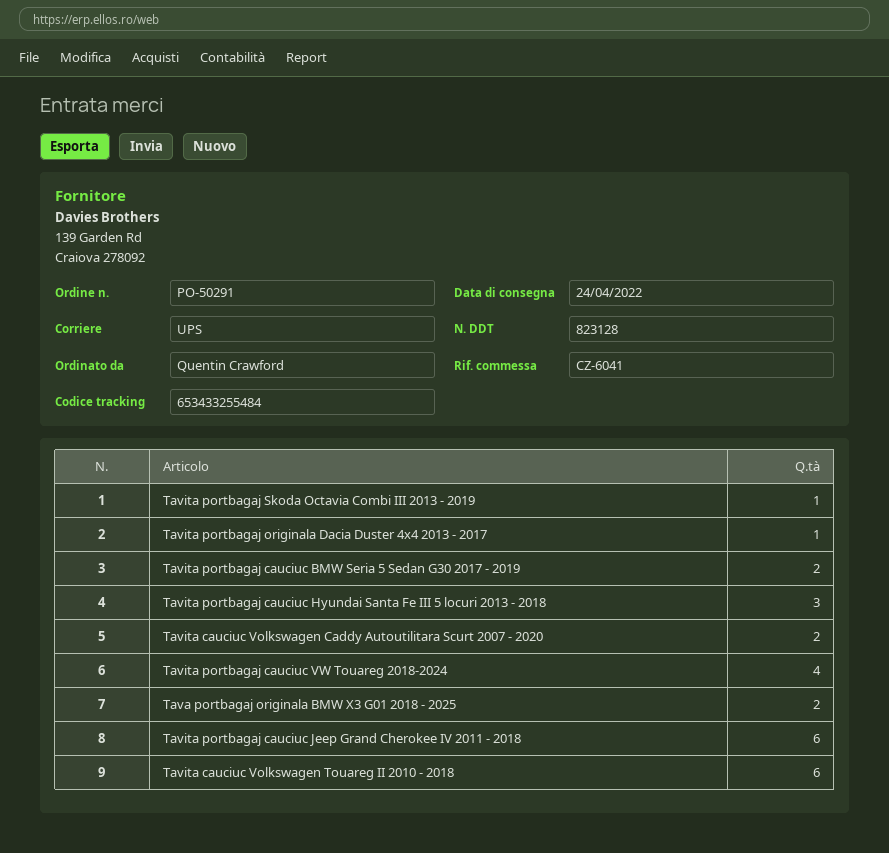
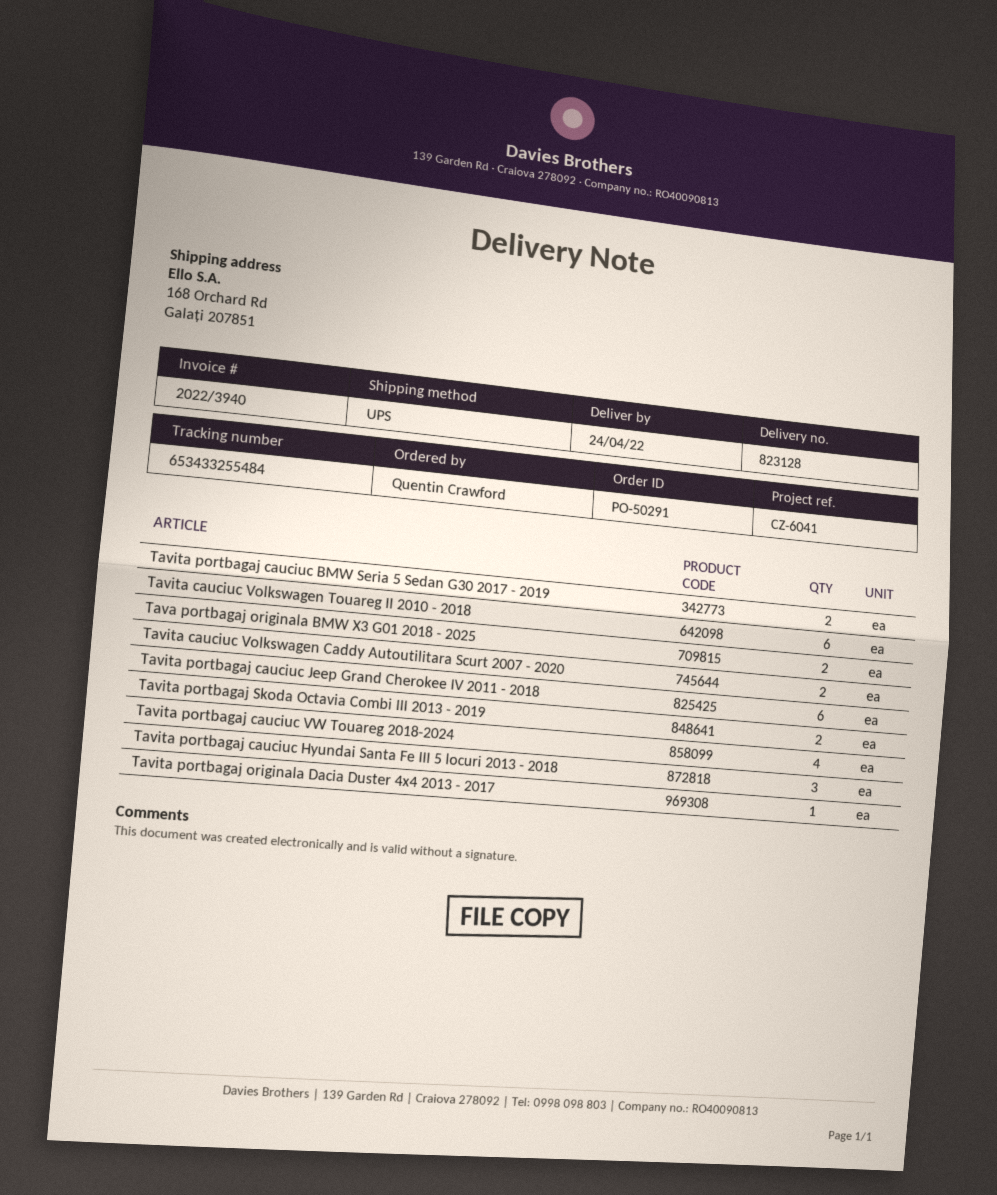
Tavita portbagaj Skoda Octavia Combi III 2013 - 2019: 1 -> 2

